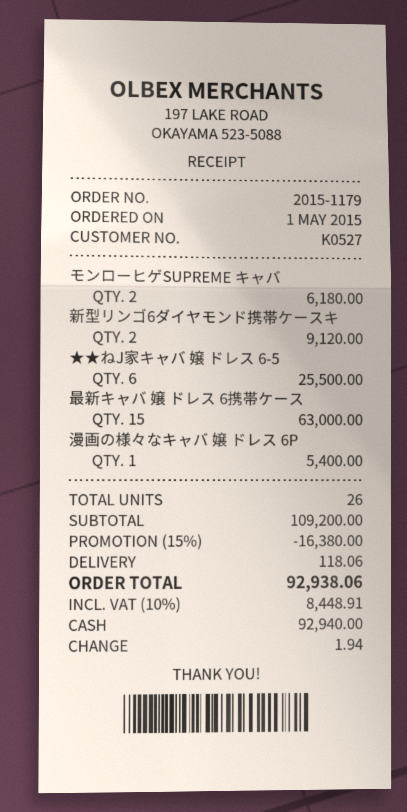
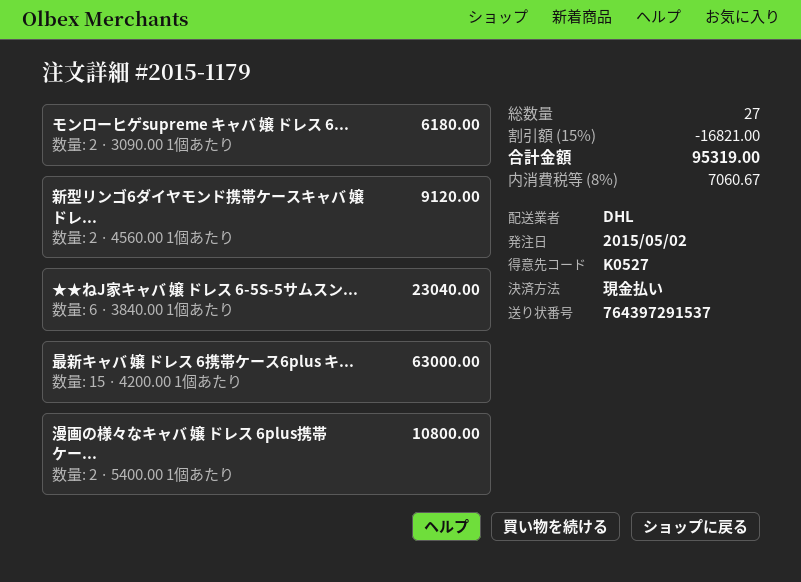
order date: 2015-05-01 -> 2015-05-02
★★ねJ家キャバ 嬢 ドレス 6-5: 6 for 25500.00 -> 6 for 23040.00
漫画の様々なキャバ 嬢 ドレス 6P: 1 for 5400.00 -> 2 for 10800.00
total quantity: 26 -> 27
discount: 15% = 16380.00 -> 15% = 16821.00
shipping: 118.06 -> none
tax: 10% = 8448.91 -> 8% = 7060.67
total: 92938.06 -> 95319.00

